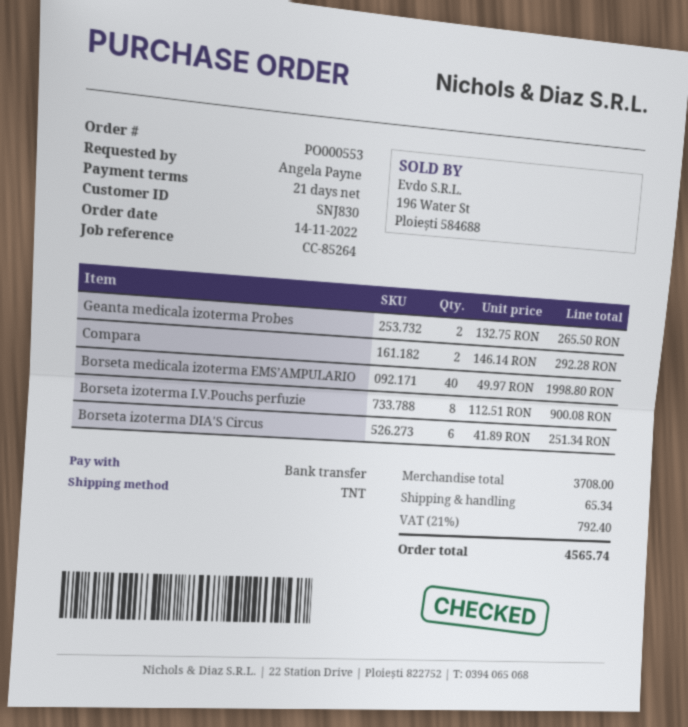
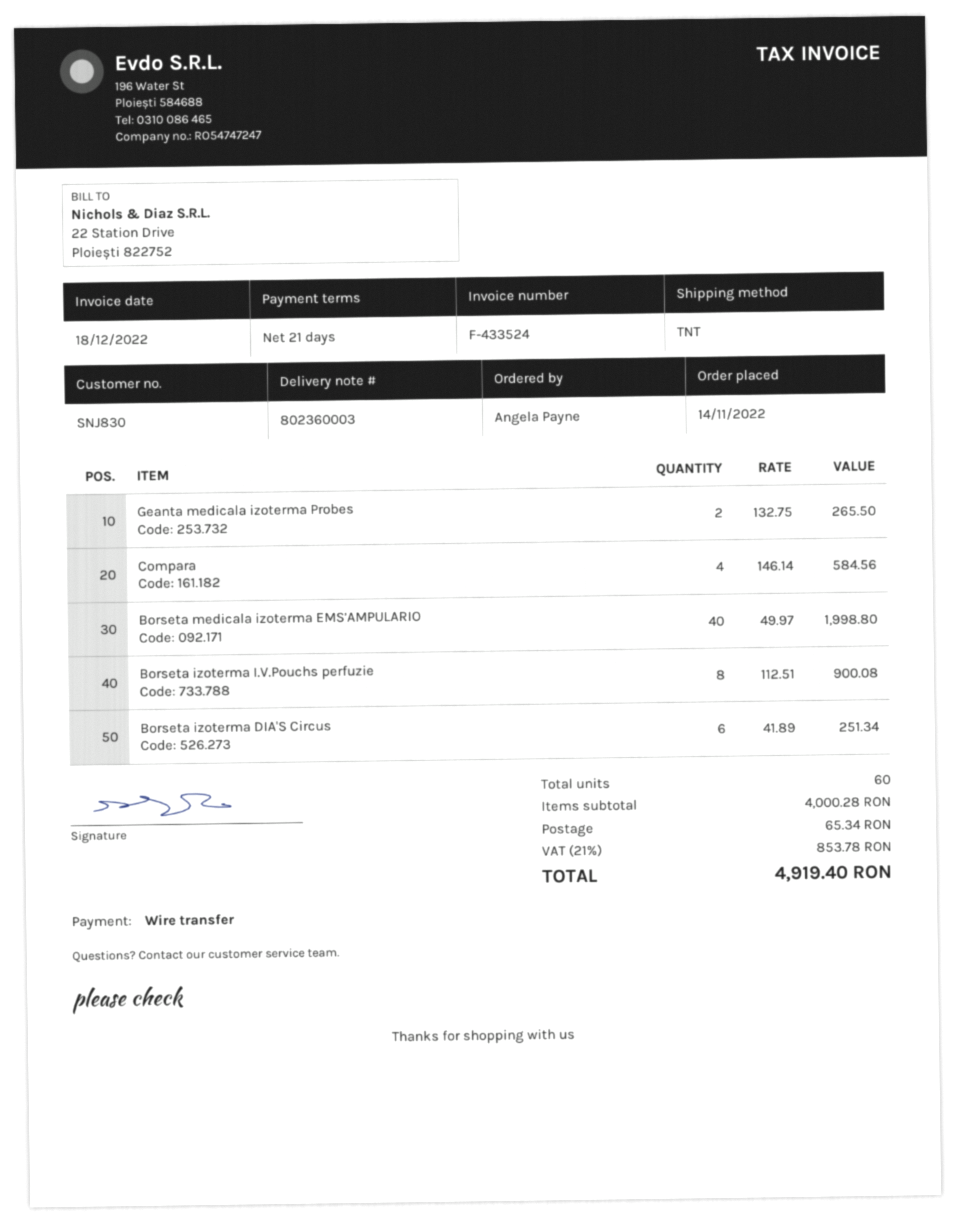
Compara: 2 x 146.14 = 292.28 -> 4 x 146.14 = 584.56
subtotal: 3708.00 -> 4000.28
tax: 21% = 792.40 -> 21% = 853.78
total: 4565.74 -> 4919.40

